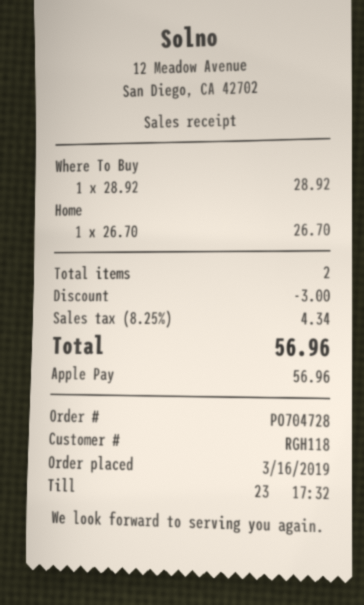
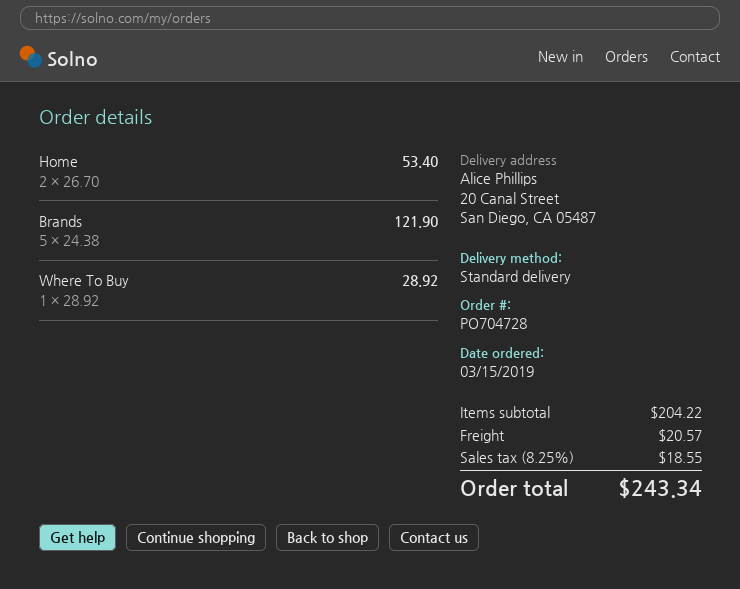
order date: 2019-03-16 -> 2019-03-15
Home: 1 x 26.70 = 26.70 -> 2 x 26.70 = 53.40
Brands: none -> 5 x 24.38 = 121.90
discount: 3.00 -> none
shipping: none -> 20.57
tax: 8.25% = 4.34 -> 8.25% = 18.55
total: 56.96 -> 243.34

